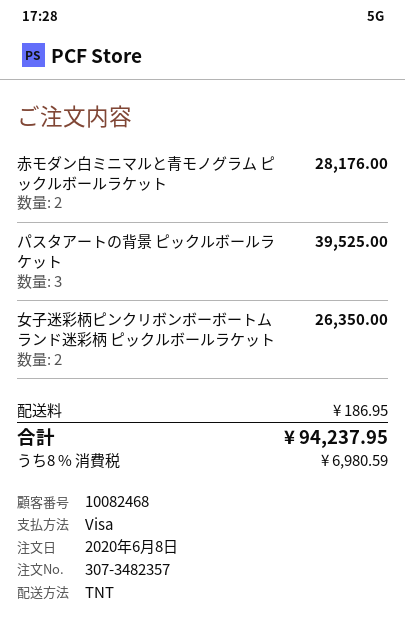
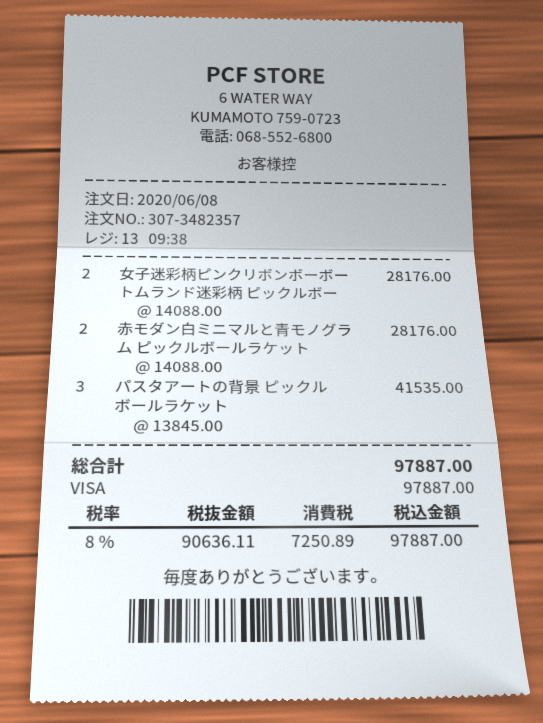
パスタアートの背景 ピックルボールラケット: 3 for 39525.00 -> 3 for 41535.00
女子迷彩柄ピンクリボンボーボートムランド迷彩柄 ピックルボールラケット: 2 for 26350.00 -> 2 for 28176.00
shipping: 186.95 -> none
tax: 8% = 6980.59 -> 8% = 7250.89
total: 94237.95 -> 97887.00

